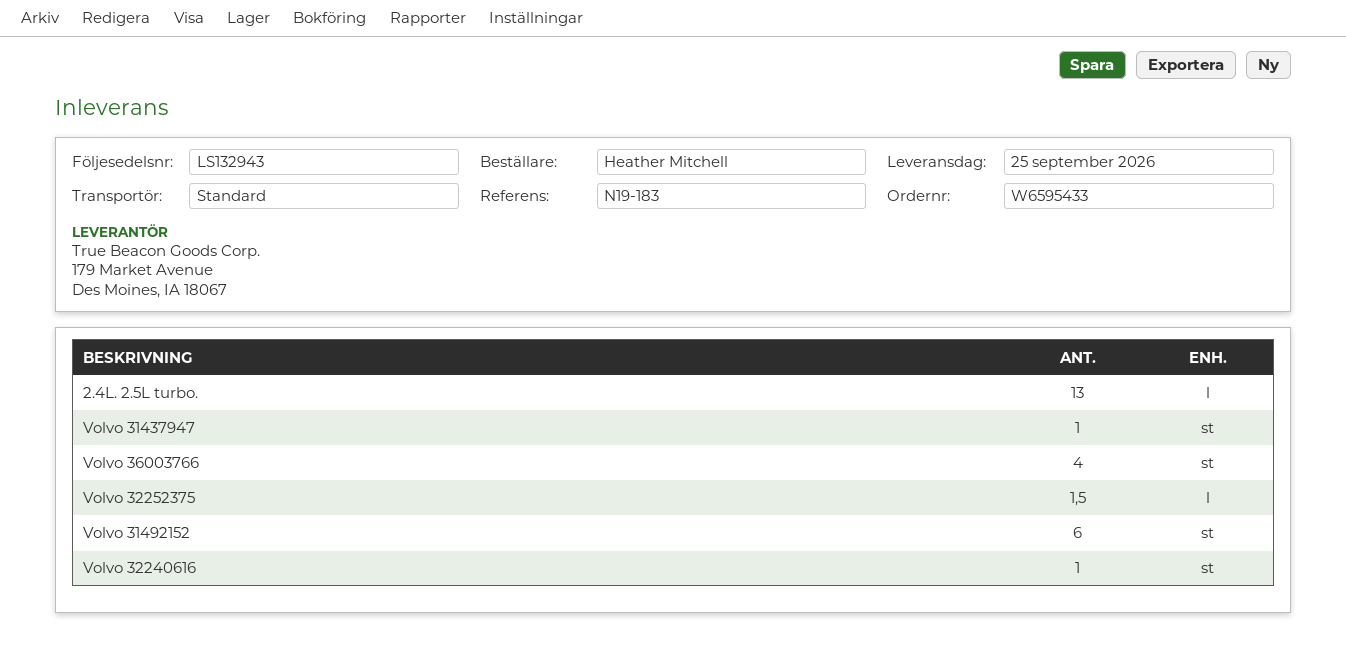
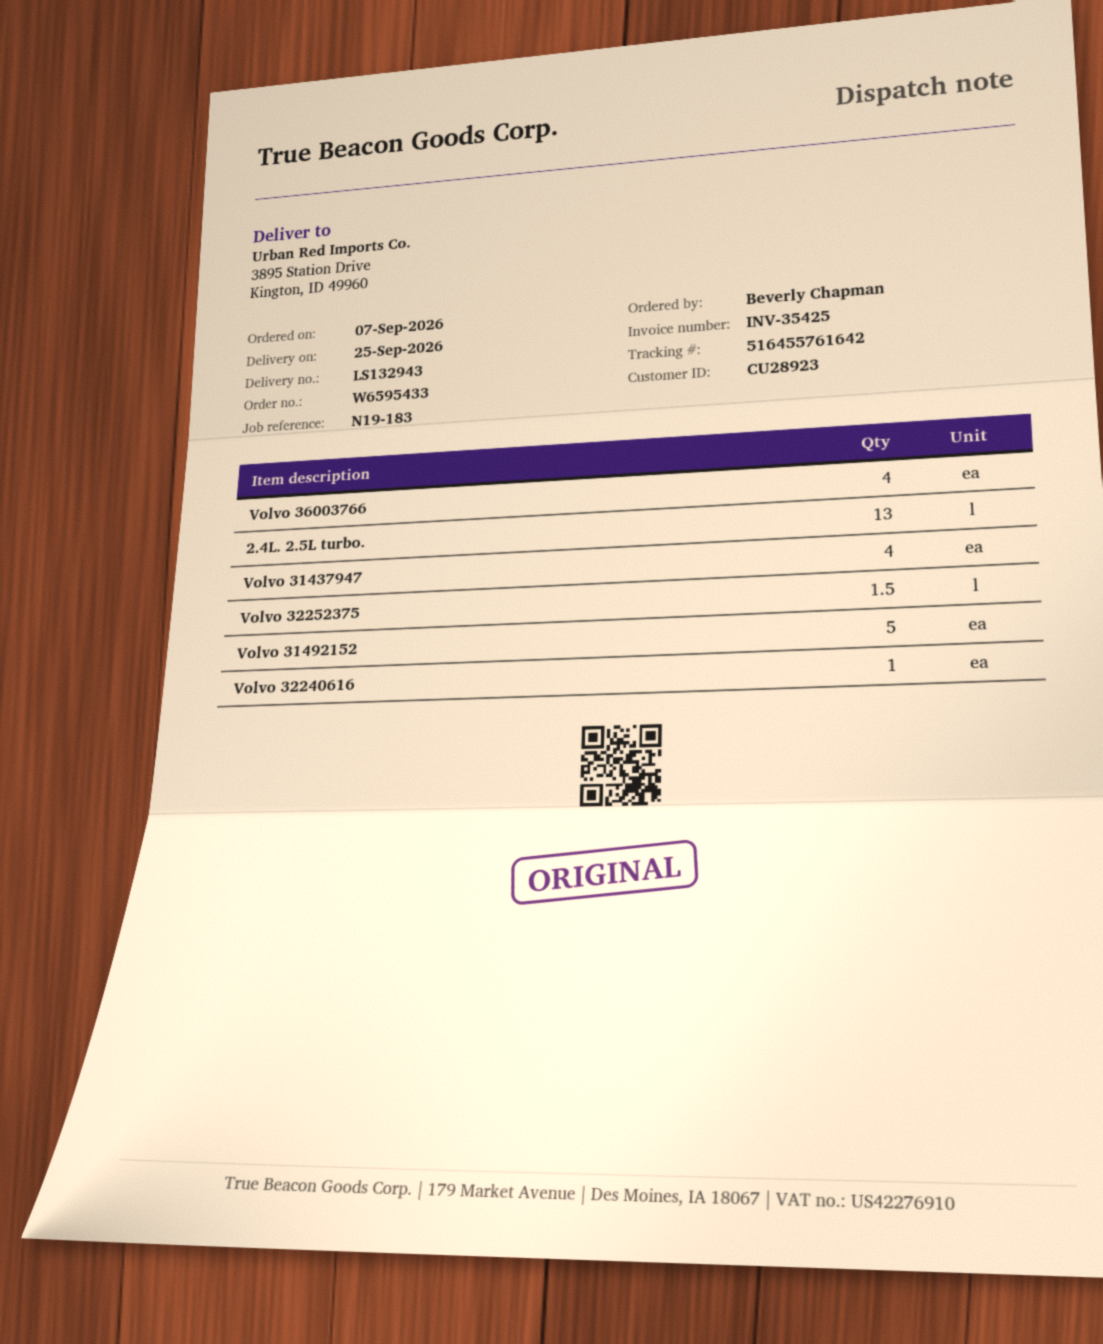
ordered by: Heather Mitchell -> Beverly Chapman
Volvo 31437947: 1 -> 4
Volvo 31492152: 6 -> 5

